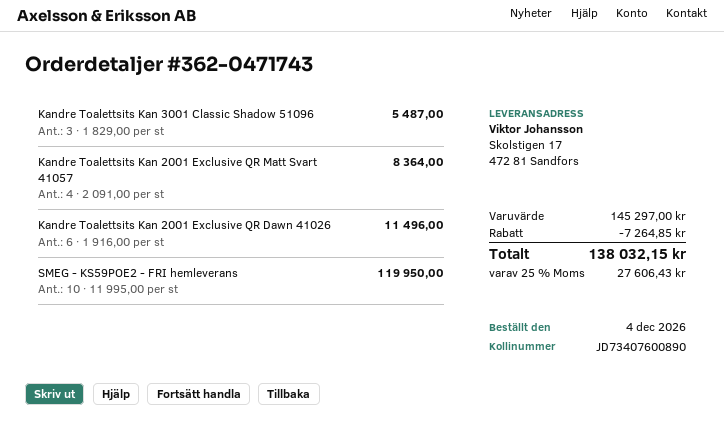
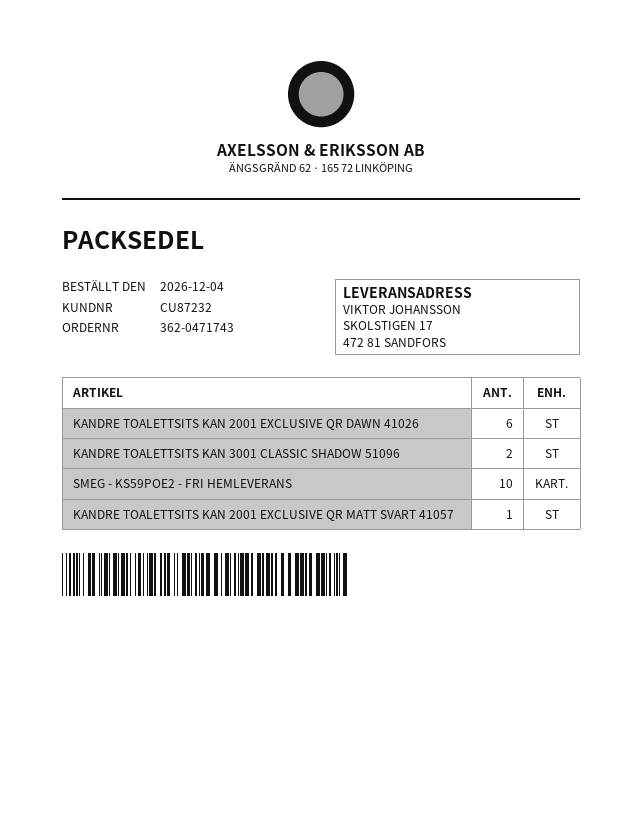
Kandre Toalettsits Kan 3001 Classic Shadow 51096: 3 -> 2
Kandre Toalettsits Kan 2001 Exclusive QR Matt Svart 41057: 4 -> 1

